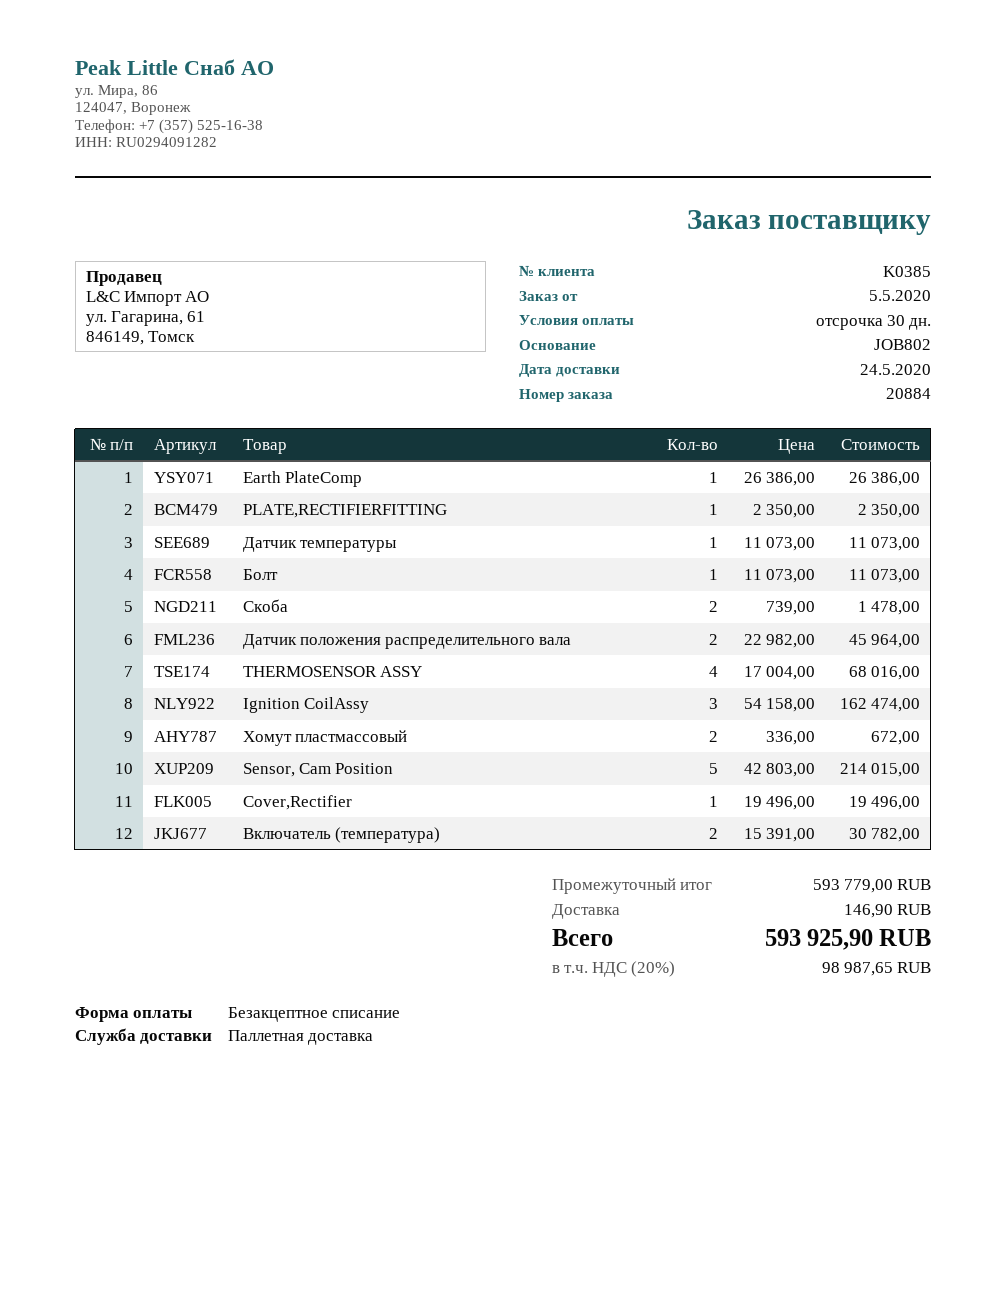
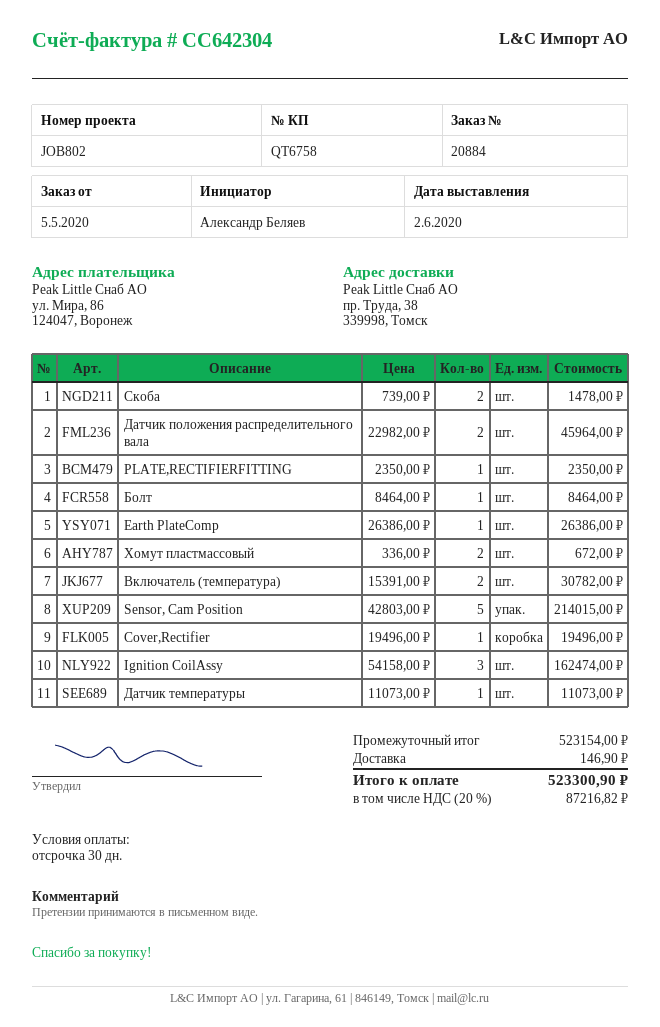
Болт: 1 x 11073.00 = 11073.00 -> 1 x 8464.00 = 8464.00
THERMOSENSOR ASSY: 4 x 17004.00 = 68016.00 -> none
subtotal: 593779.00 -> 523154.00
tax: 20% = 98987.65 -> 20% = 87216.82
total: 593925.90 -> 523300.90

